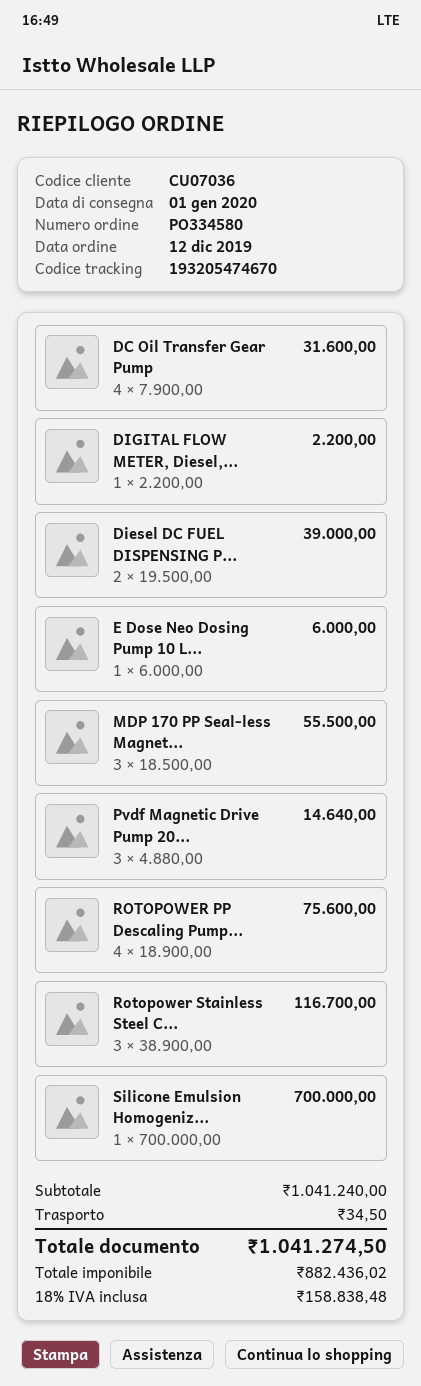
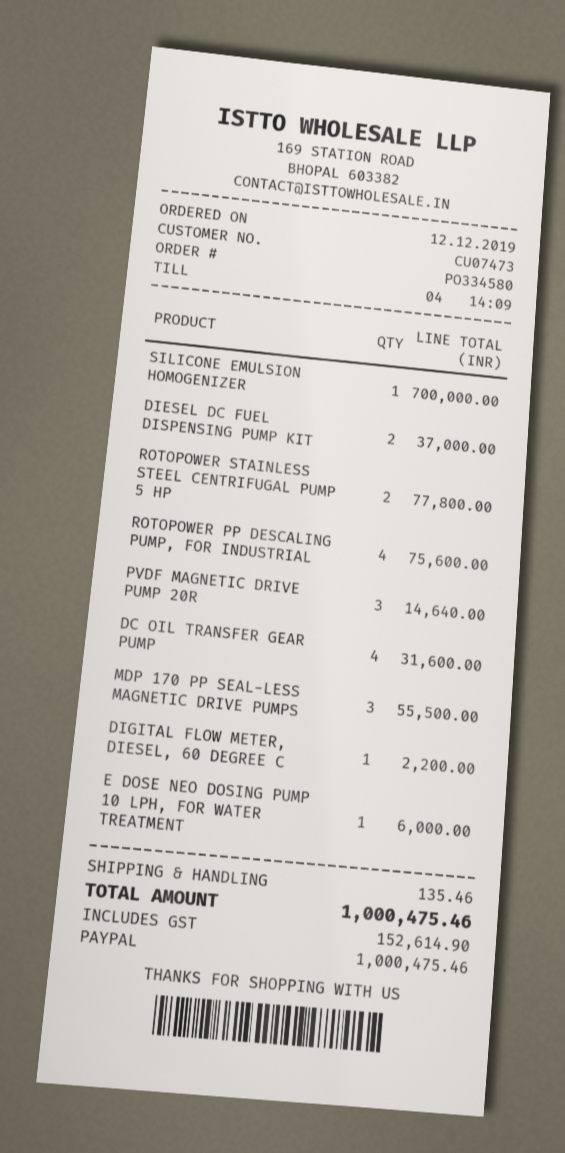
customer number: CU07036 -> CU07473
Diesel DC FUEL DISPENSING P...: 2 for 39000.00 -> 2 for 37000.00
Rotopower Stainless Steel C...: 3 for 116700.00 -> 2 for 77800.00
shipping: 34.50 -> 135.46
tax: 158838.48 -> 152614.90
total: 1041274.50 -> 1000475.46

